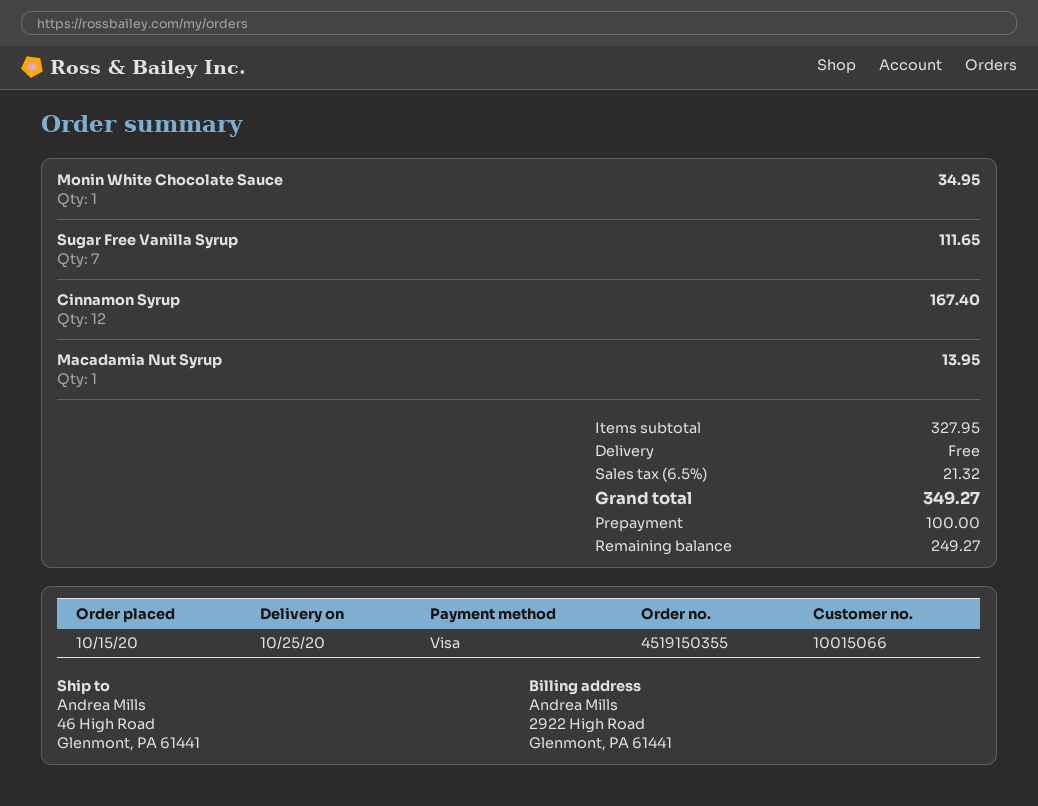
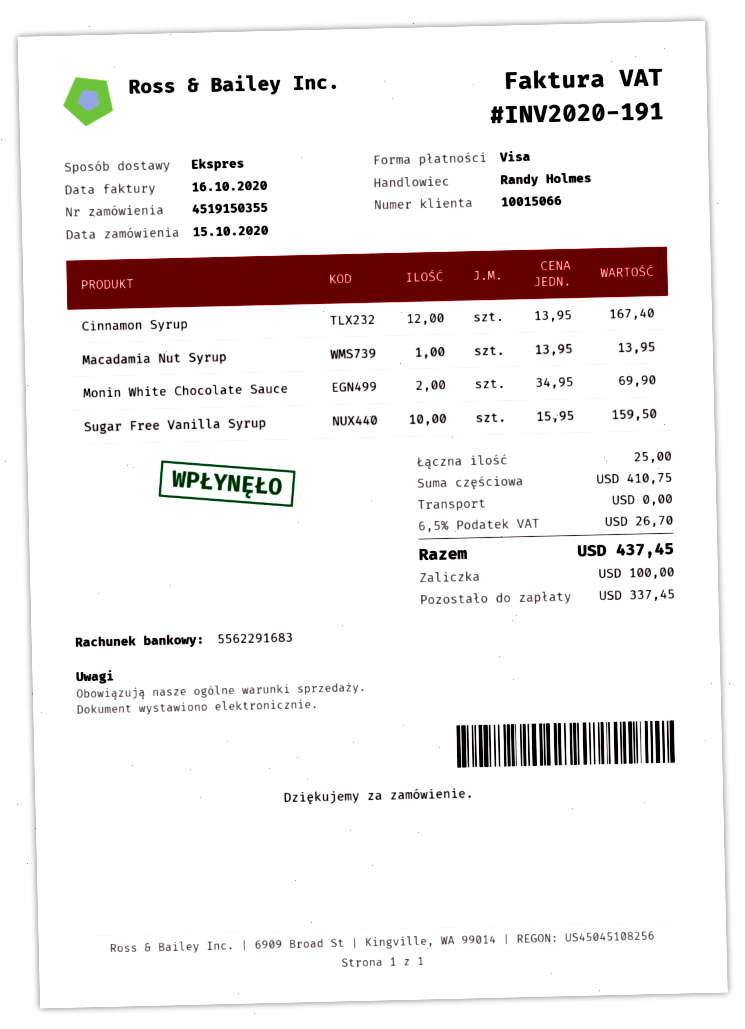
Monin White Chocolate Sauce: 1 for 34.95 -> 2 for 69.90
Sugar Free Vanilla Syrup: 7 for 111.65 -> 10 for 159.50
subtotal: 327.95 -> 410.75
tax: 6.5% = 21.32 -> 6.5% = 26.70
total: 349.27 -> 437.45
balance: 249.27 -> 337.45

